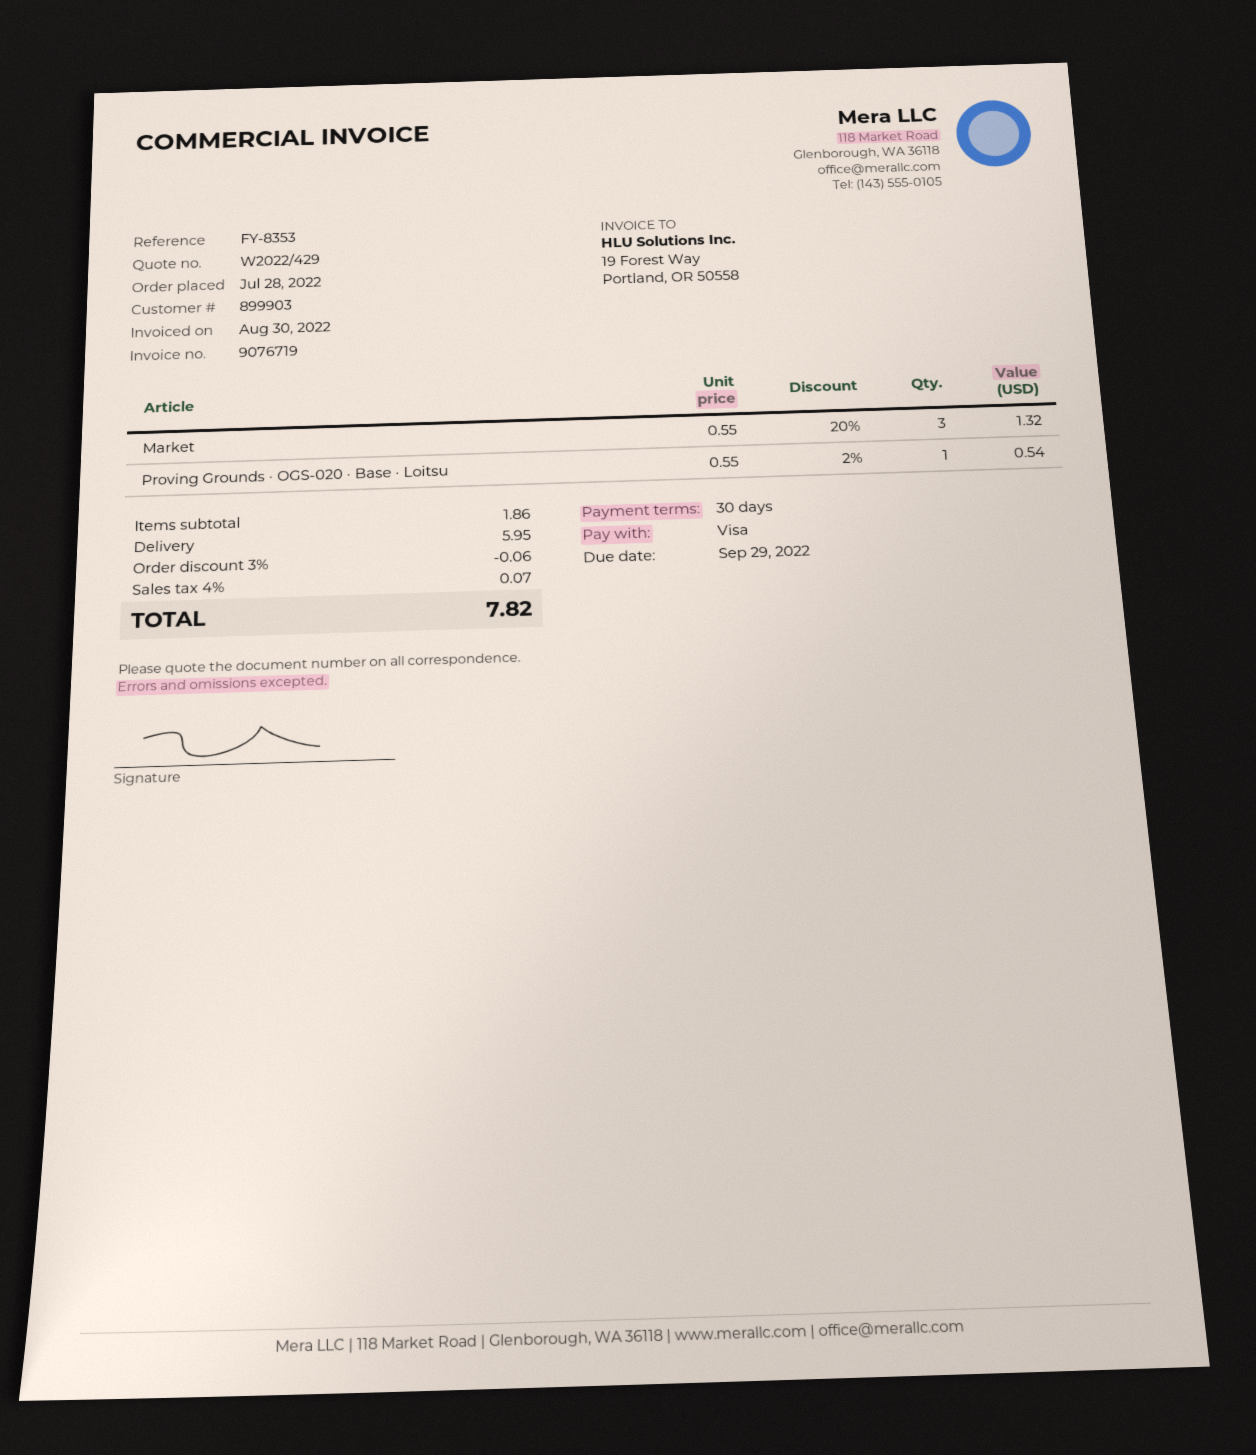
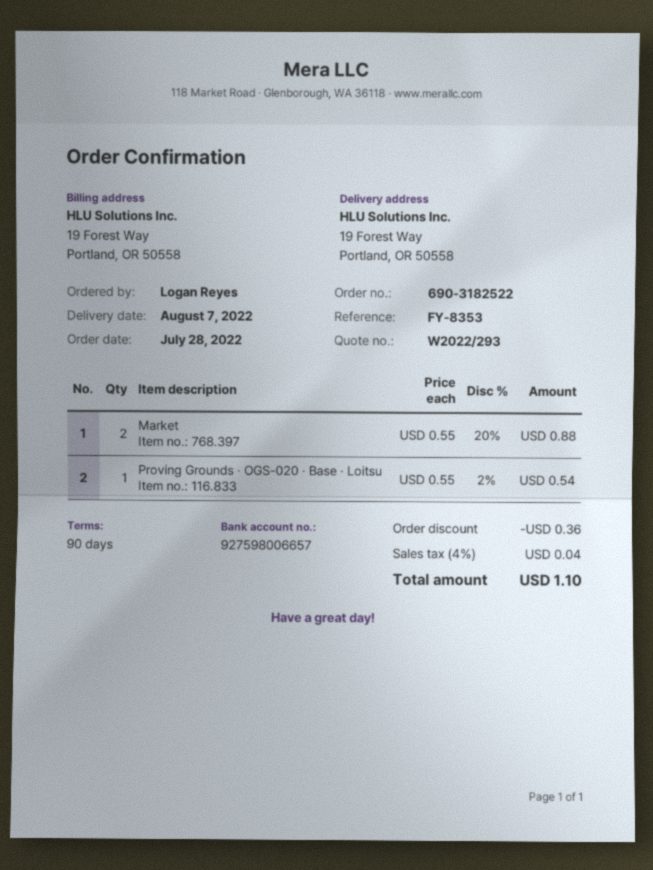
quote number: W2022/429 -> W2022/293
payment terms: 30 days -> 90 days
Market: 3 x 0.55 - 20% = 1.32 -> 2 x 0.55 - 20% = 0.88
discount: 0.06 -> 0.36
shipping: 5.95 -> none
tax: 4% = 0.07 -> 4% = 0.04
total: 7.82 -> 1.10

